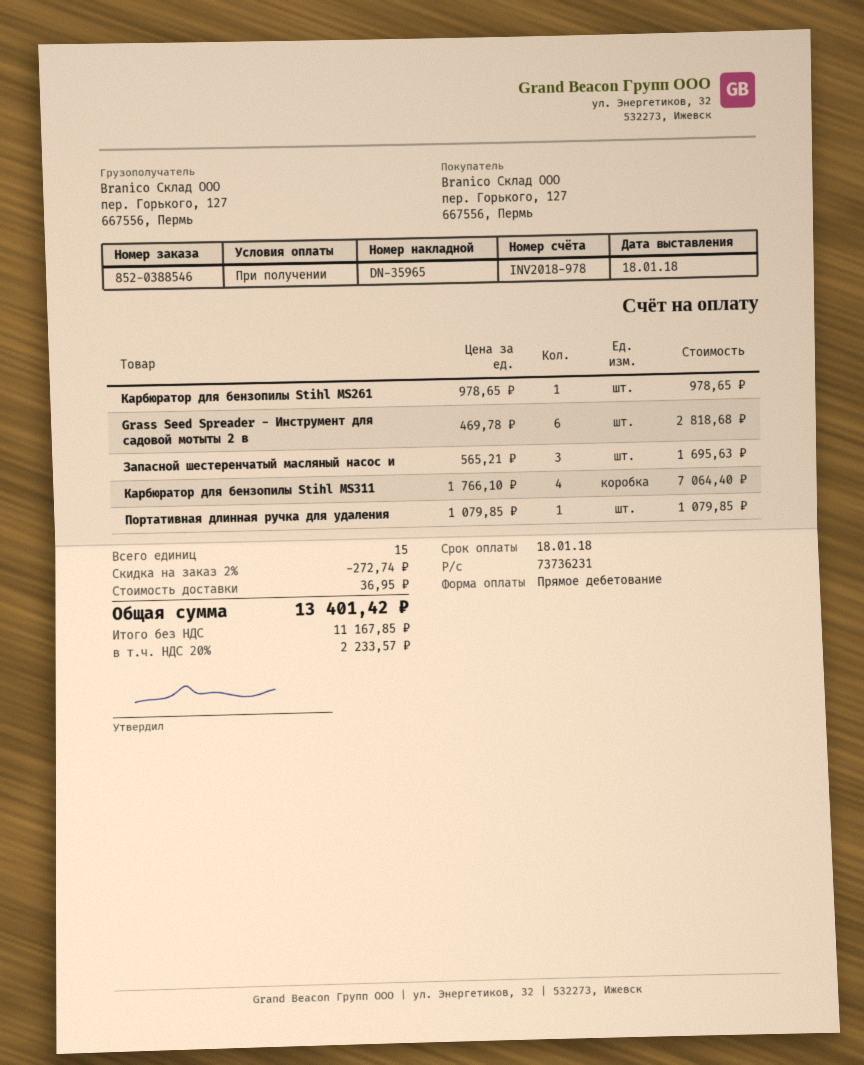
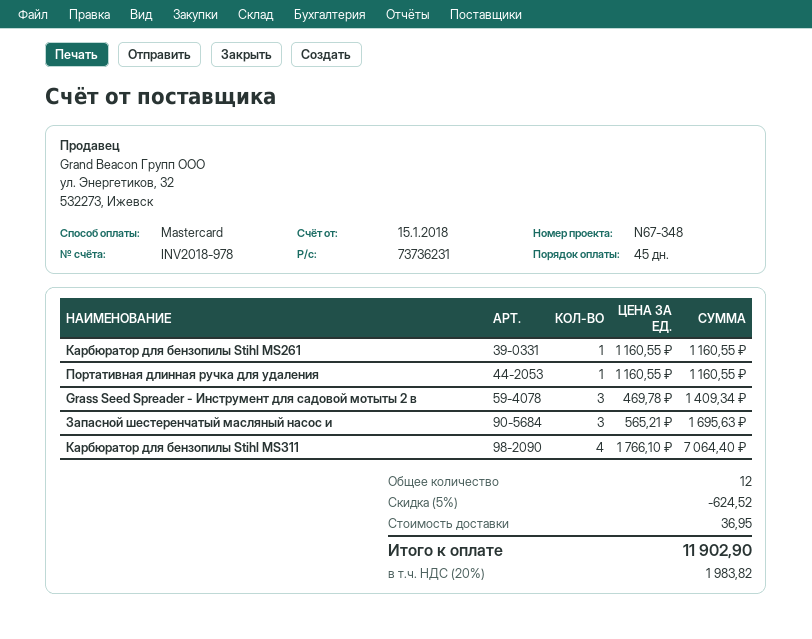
invoice date: 2018-01-18 -> 2018-01-15
payment terms: on receipt -> 45 days
payment method: direct debit -> Mastercard
Карбюратор для бензопилы Stihl MS261: 1 x 978.65 = 978.65 -> 1 x 1160.55 = 1160.55
Grass Seed Spreader - Инструмент для садовой мотыты 2 в: 6 x 469.78 = 2818.68 -> 3 x 469.78 = 1409.34
Портативная длинная ручка для удаления: 1 x 1079.85 = 1079.85 -> 1 x 1160.55 = 1160.55
total quantity: 15 -> 12
discount: 2% = 272.74 -> 5% = 624.52
tax: 20% = 2233.57 -> 20% = 1983.82
total: 13401.42 -> 11902.90

